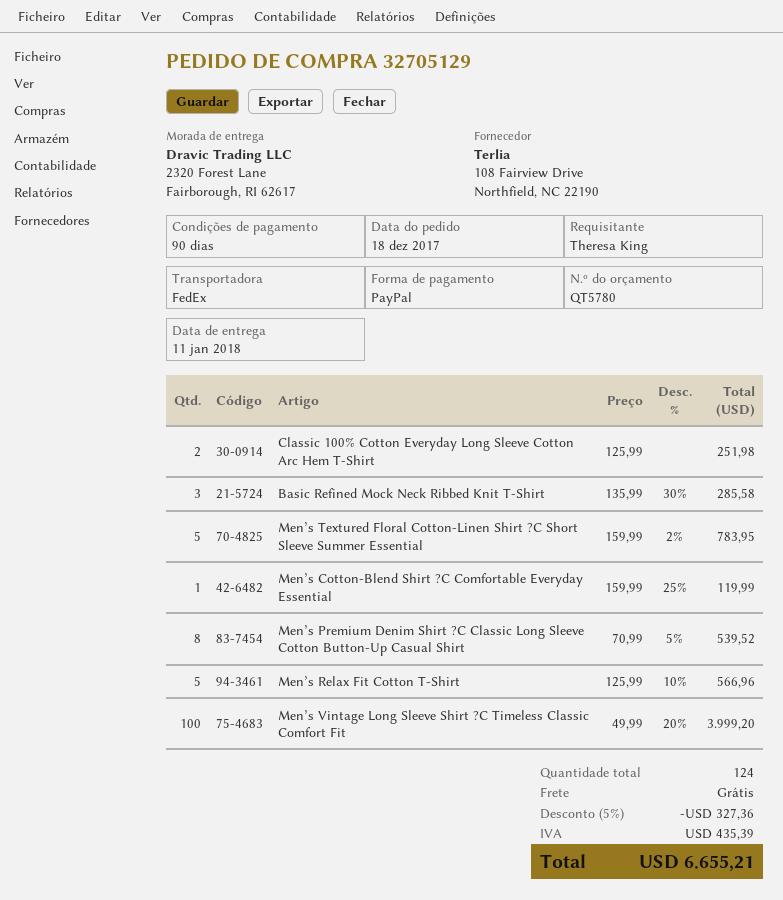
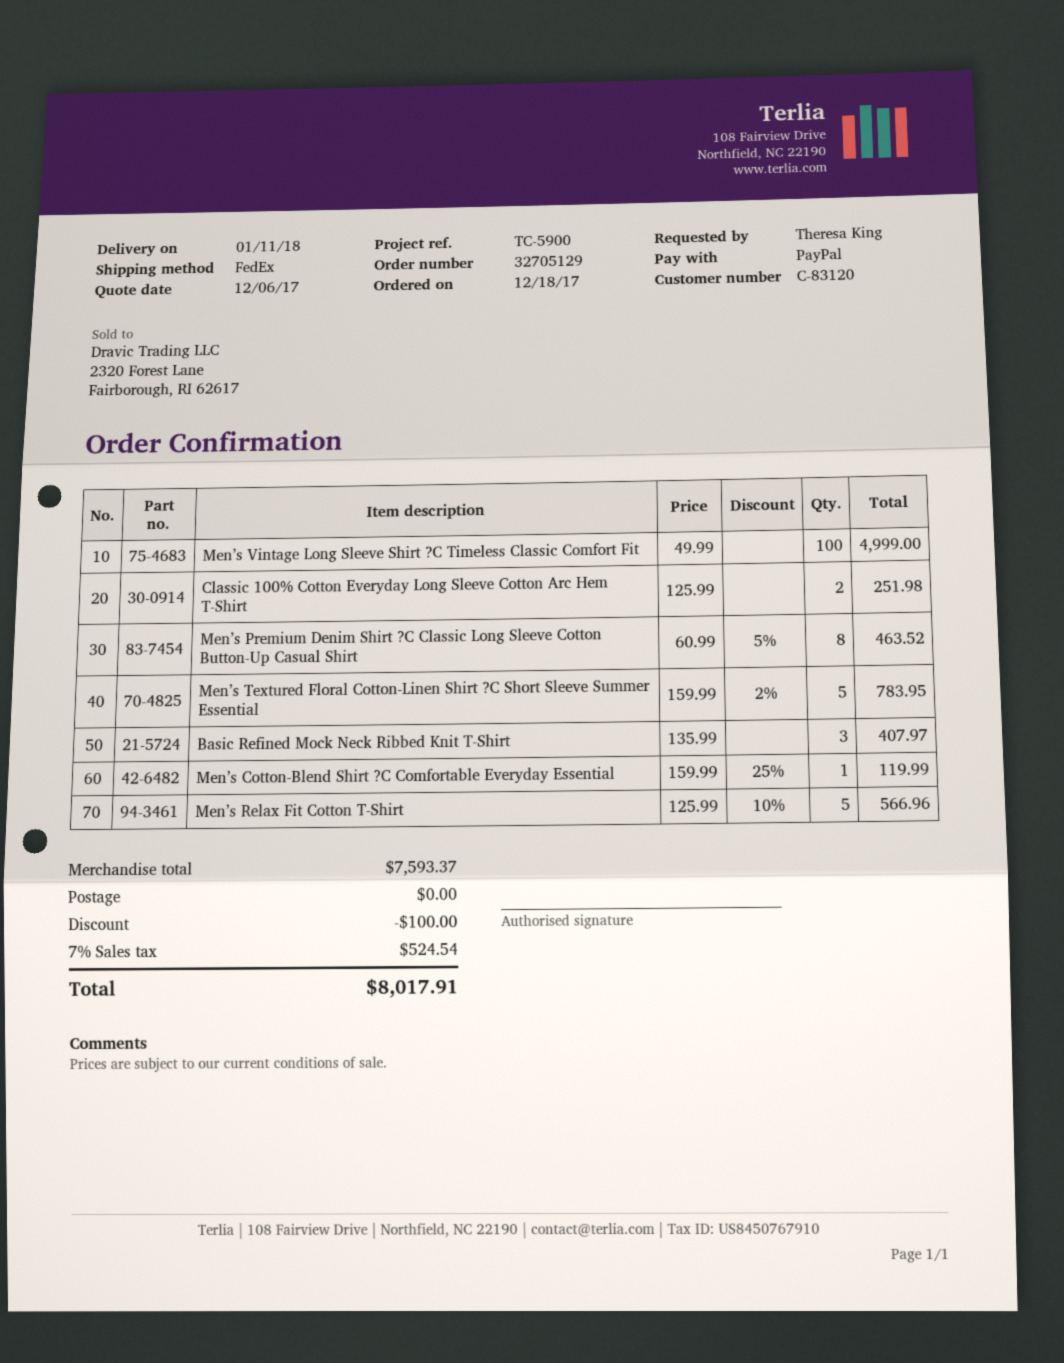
Basic Refined Mock Neck Ribbed Knit T-Shirt: 3 x 135.99 - 30% = 285.58 -> 3 x 135.99 = 407.97
Men’s Premium Denim Shirt ?C Classic Long Sleeve Cotton Button-Up Casual Shirt: 8 x 70.99 - 5% = 539.52 -> 8 x 60.99 - 5% = 463.52
Men’s Vintage Long Sleeve Shirt ?C Timeless Classic Comfort Fit: 100 x 49.99 - 20% = 3999.20 -> 100 x 49.99 = 4999.00
discount: 327.36 -> 100.00
tax: 435.39 -> 524.54
total: 6655.21 -> 8017.91

